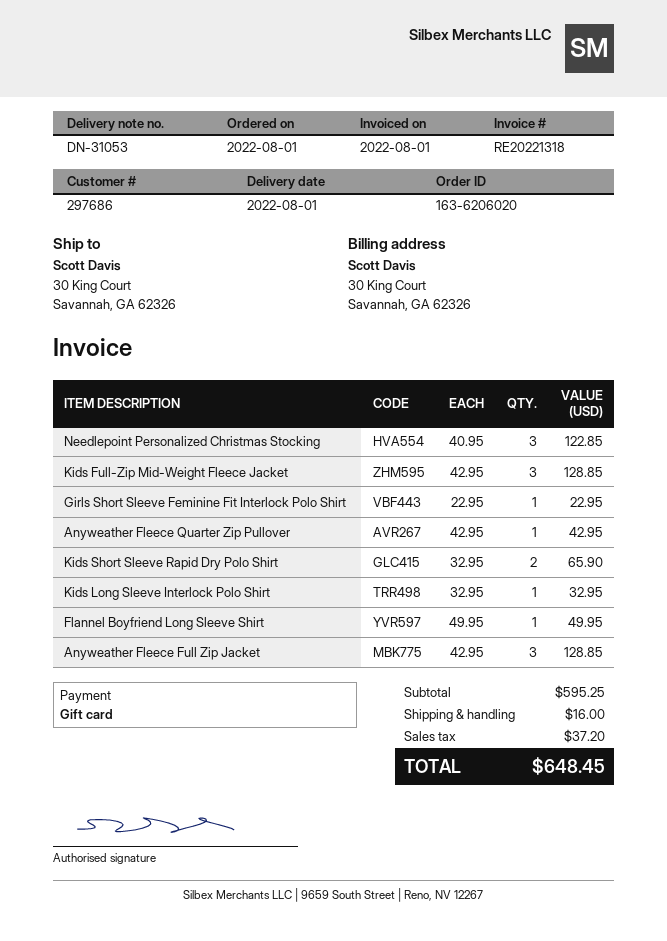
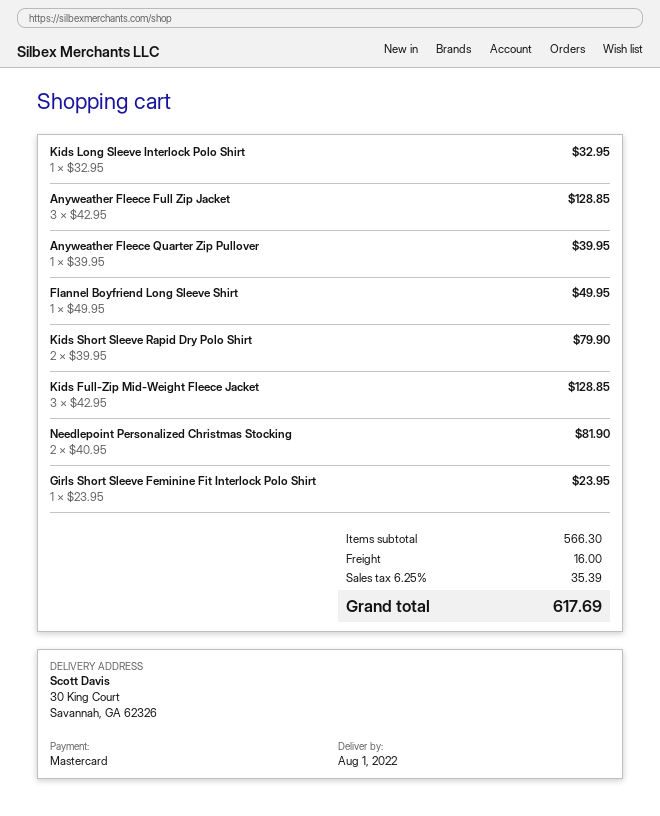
payment method: gift card -> Mastercard
Needlepoint Personalized Christmas Stocking: 3 x 40.95 = 122.85 -> 2 x 40.95 = 81.90
Girls Short Sleeve Feminine Fit Interlock Polo Shirt: 1 x 22.95 = 22.95 -> 1 x 23.95 = 23.95
Anyweather Fleece Quarter Zip Pullover: 1 x 42.95 = 42.95 -> 1 x 39.95 = 39.95
Kids Short Sleeve Rapid Dry Polo Shirt: 2 x 32.95 = 65.90 -> 2 x 39.95 = 79.90
subtotal: 595.25 -> 566.30
tax: 37.20 -> 35.39
total: 648.45 -> 617.69

